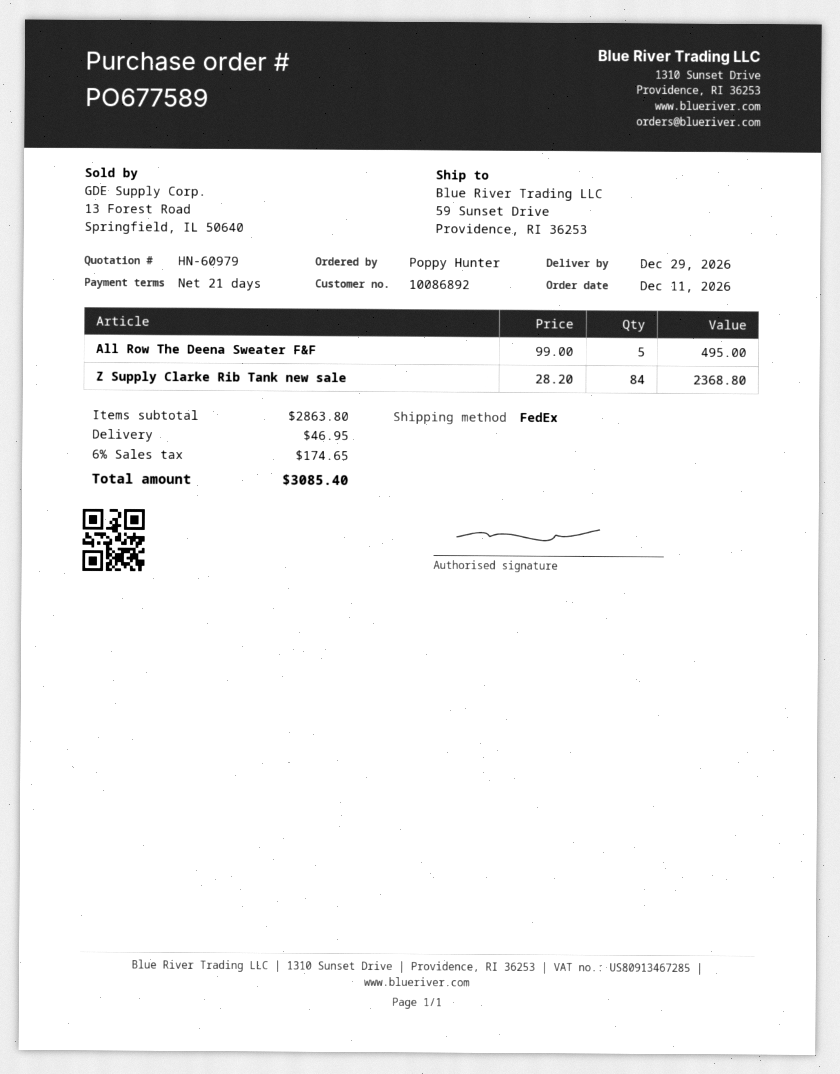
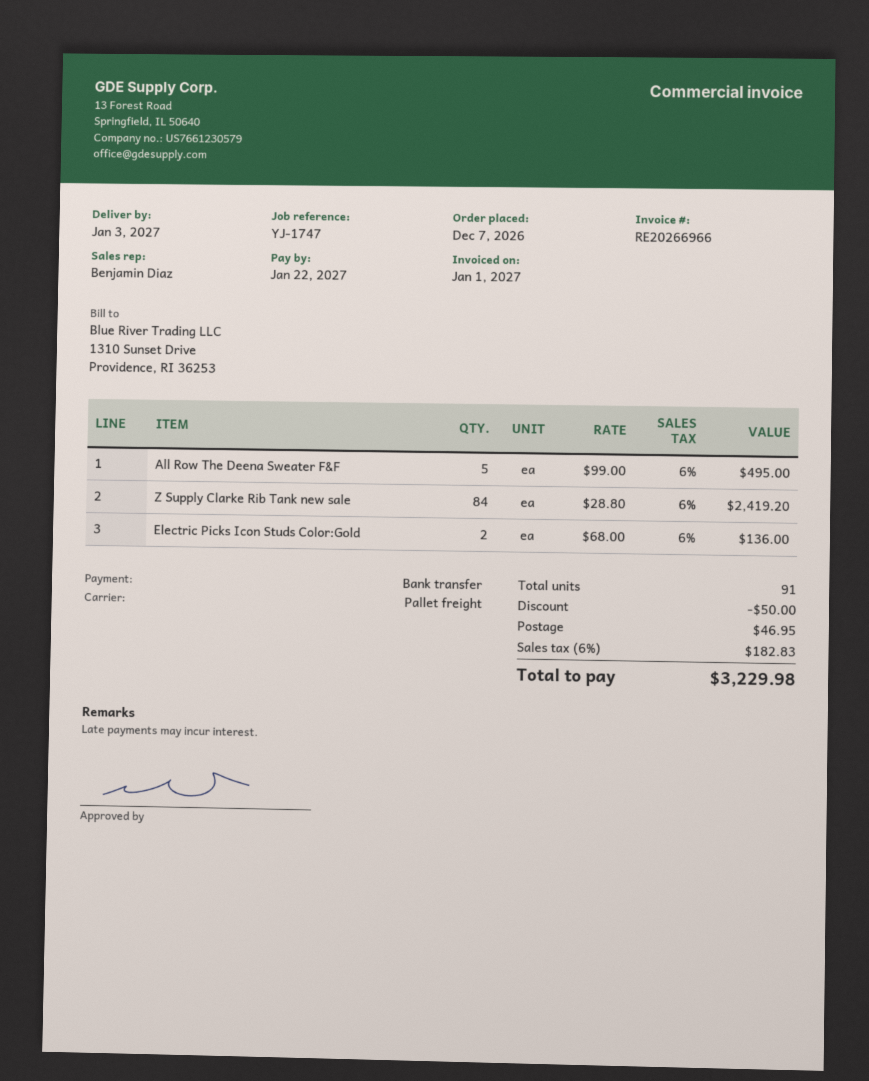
order date: 2026-12-11 -> 2026-12-07
delivery date: 2026-12-29 -> 2027-01-03
shipping method: FedEx -> pallet freight
Z Supply Clarke Rib Tank new sale: 84 x 28.20 = 2368.80 -> 84 x 28.80 = 2419.20
Electric Picks Icon Studs Color:Gold: none -> 2 x 68.00 = 136.00
discount: none -> 50.00
tax: 6% = 174.65 -> 6% = 182.83
total: 3085.40 -> 3229.98

